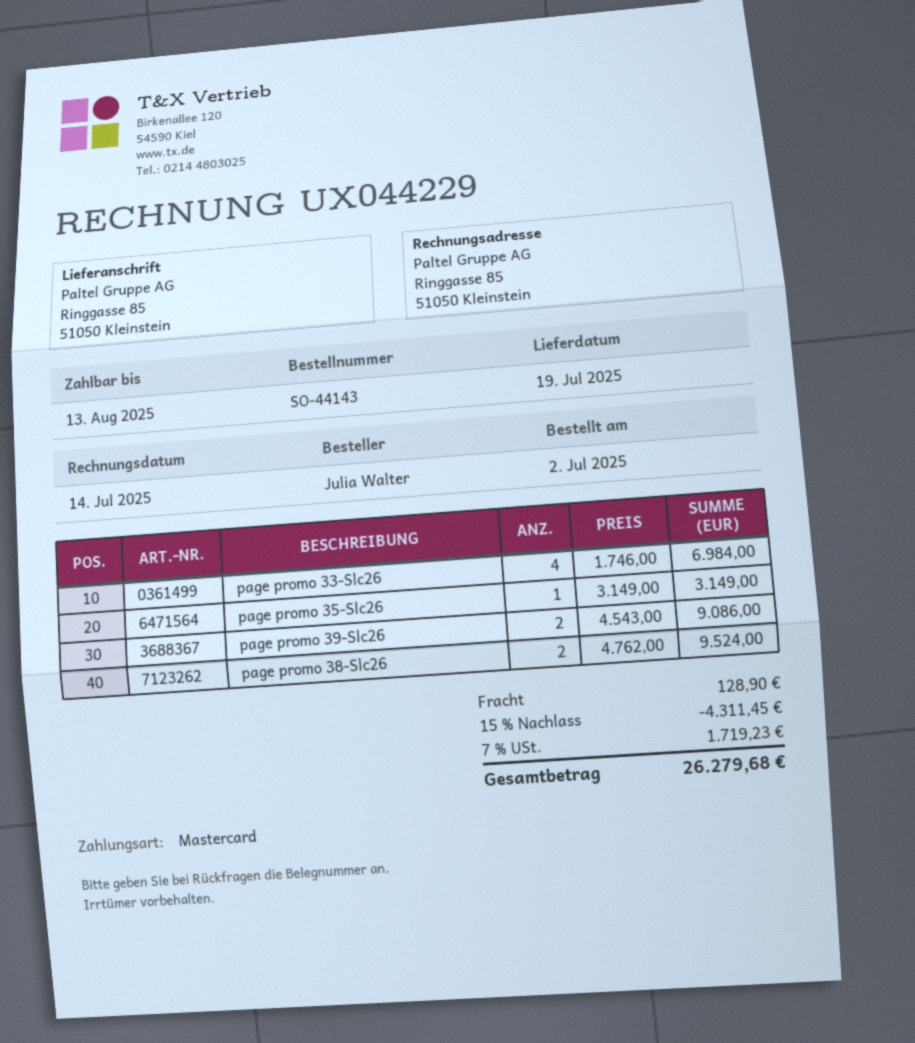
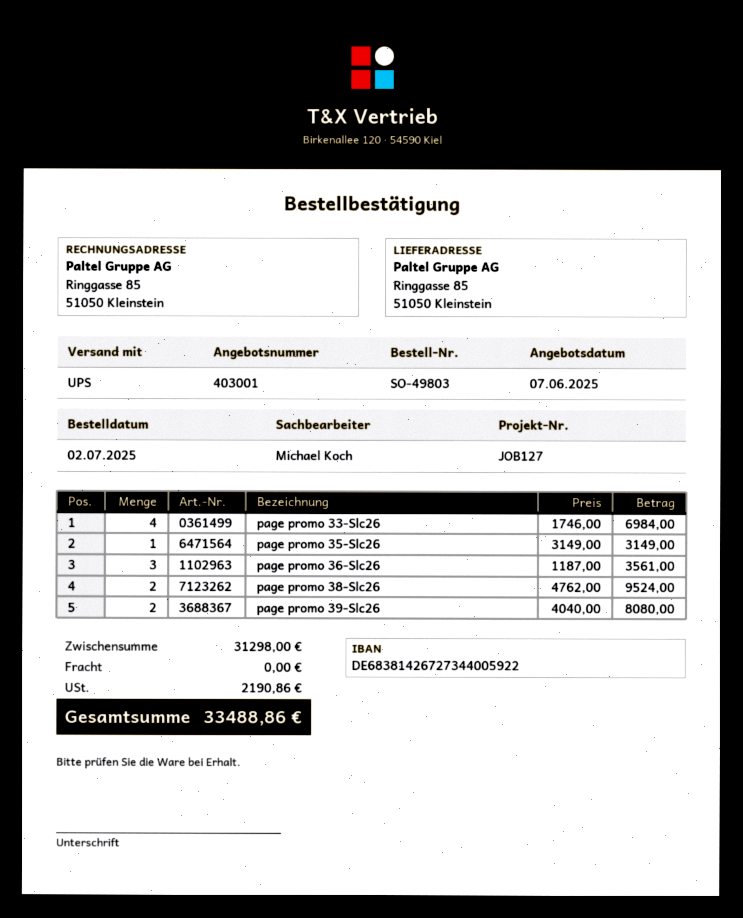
order number: SO-44143 -> SO-49803
page promo 39-Slc26: 2 x 4543.00 = 9086.00 -> 2 x 4040.00 = 8080.00
page promo 36-Slc26: none -> 3 x 1187.00 = 3561.00
discount: 15% = 4311.45 -> none
shipping: 128.90 -> 0.00
tax: 1719.23 -> 2190.86
total: 26279.68 -> 33488.86

